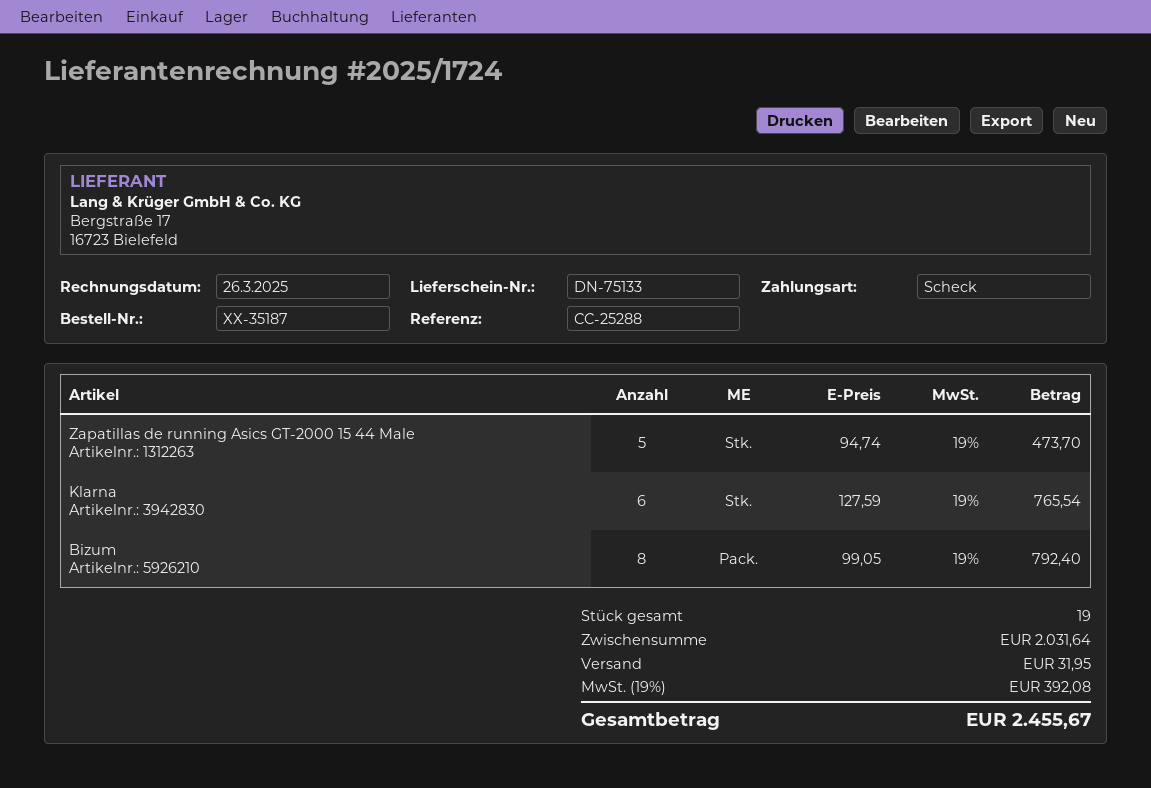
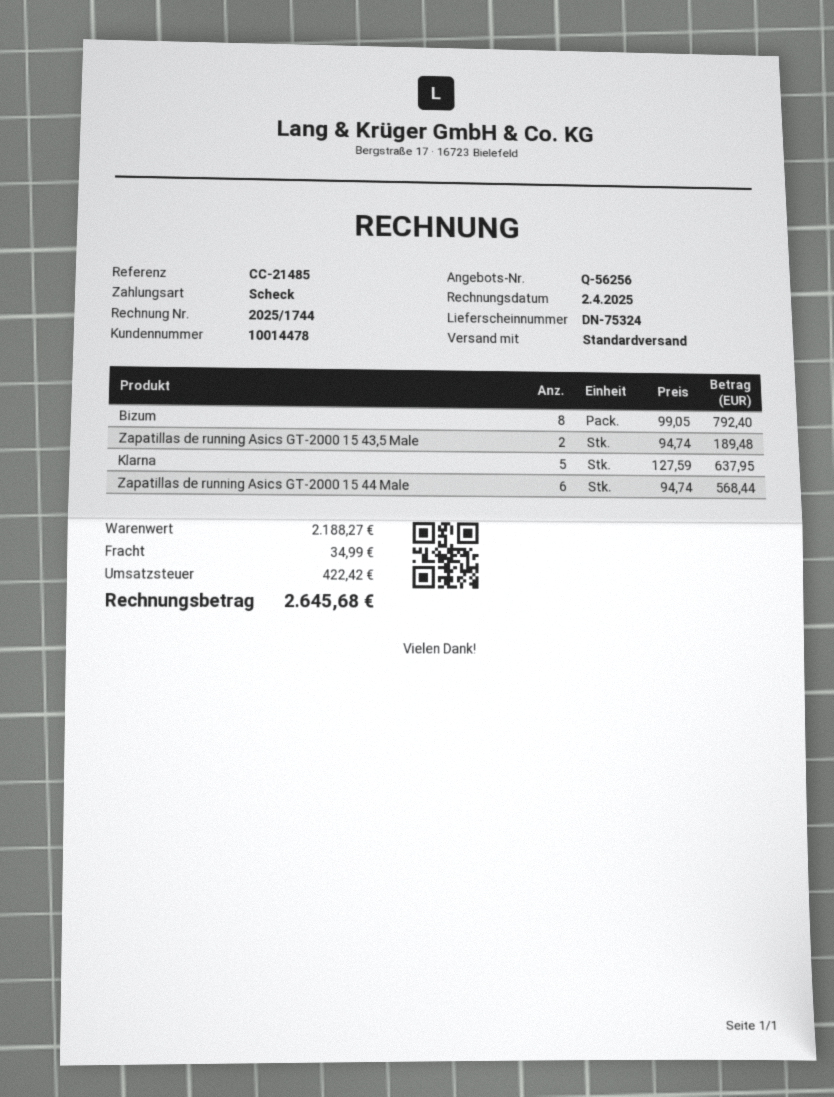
delivery note number: DN-75133 -> DN-75324
invoice number: 2025/1724 -> 2025/1744
invoice date: 2025-03-26 -> 2025-04-02
reference: CC-25288 -> CC-21485
Zapatillas de running Asics GT-2000 15 44 Male: 5 x 94.74 = 473.70 -> 6 x 94.74 = 568.44
Klarna: 6 x 127.59 = 765.54 -> 5 x 127.59 = 637.95
Zapatillas de running Asics GT-2000 15 43,5 Male: none -> 2 x 94.74 = 189.48
subtotal: 2031.64 -> 2188.27
shipping: 31.95 -> 34.99
tax: 392.08 -> 422.42
total: 2455.67 -> 2645.68

